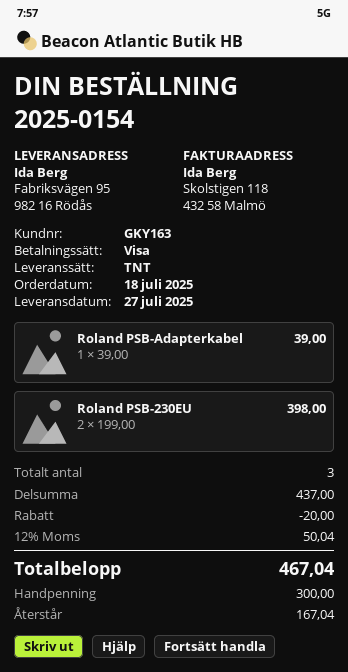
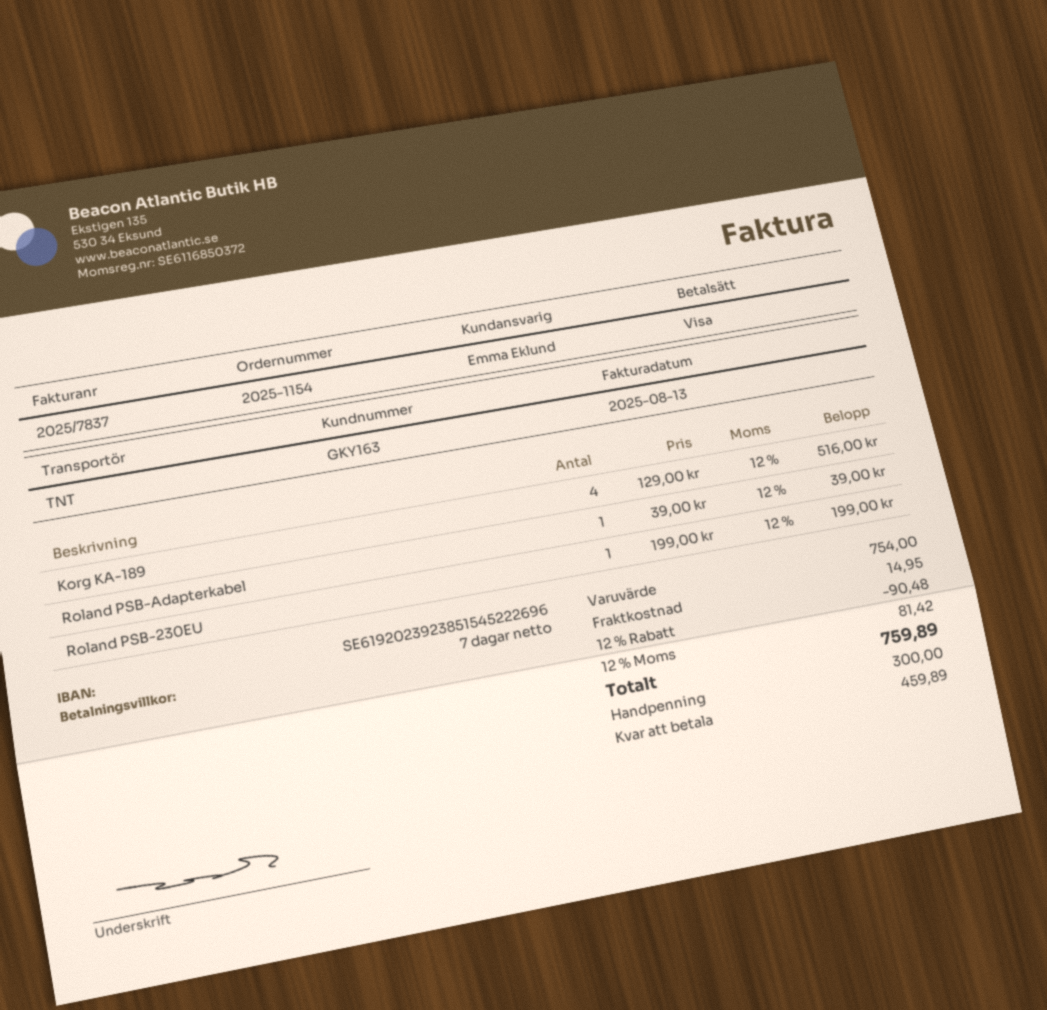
order number: 2025-0154 -> 2025-1154
Roland PSB-230EU: 2 x 199.00 = 398.00 -> 1 x 199.00 = 199.00
Korg KA-189: none -> 4 x 129.00 = 516.00
subtotal: 437.00 -> 754.00
discount: 20.00 -> 90.48
shipping: none -> 14.95
tax: 12% = 50.04 -> 12% = 81.42
total: 467.04 -> 759.89
balance: 167.04 -> 459.89

